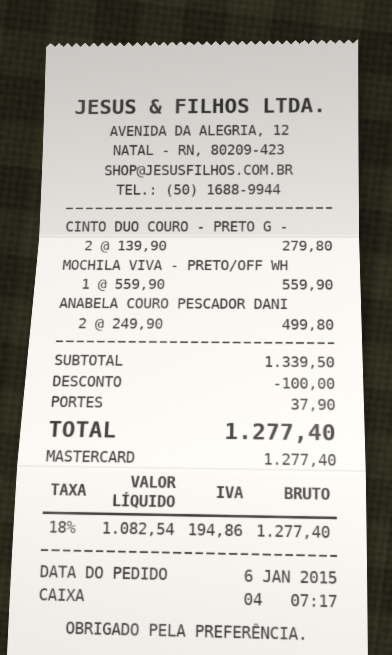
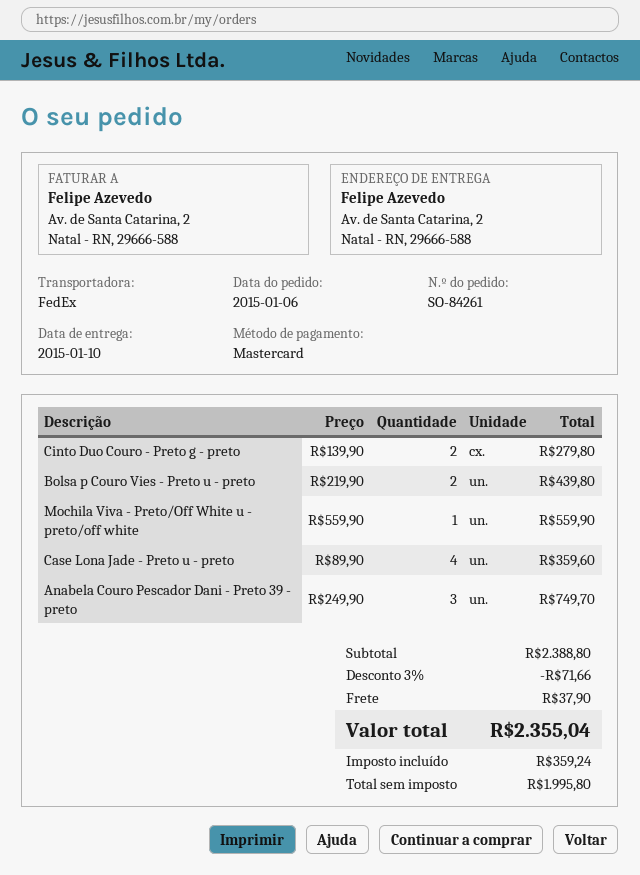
ANABELA COURO PESCADOR DANI: 2 x 249.90 = 499.80 -> 3 x 249.90 = 749.70
Bolsa p Couro Vies - Preto u - preto: none -> 2 x 219.90 = 439.80
Case Lona Jade - Preto u - preto: none -> 4 x 89.90 = 359.60
subtotal: 1339.50 -> 2388.80
discount: 100.00 -> 71.66
net: 1082.54 -> 1995.80
tax: 194.86 -> 359.24
total: 1277.40 -> 2355.04

